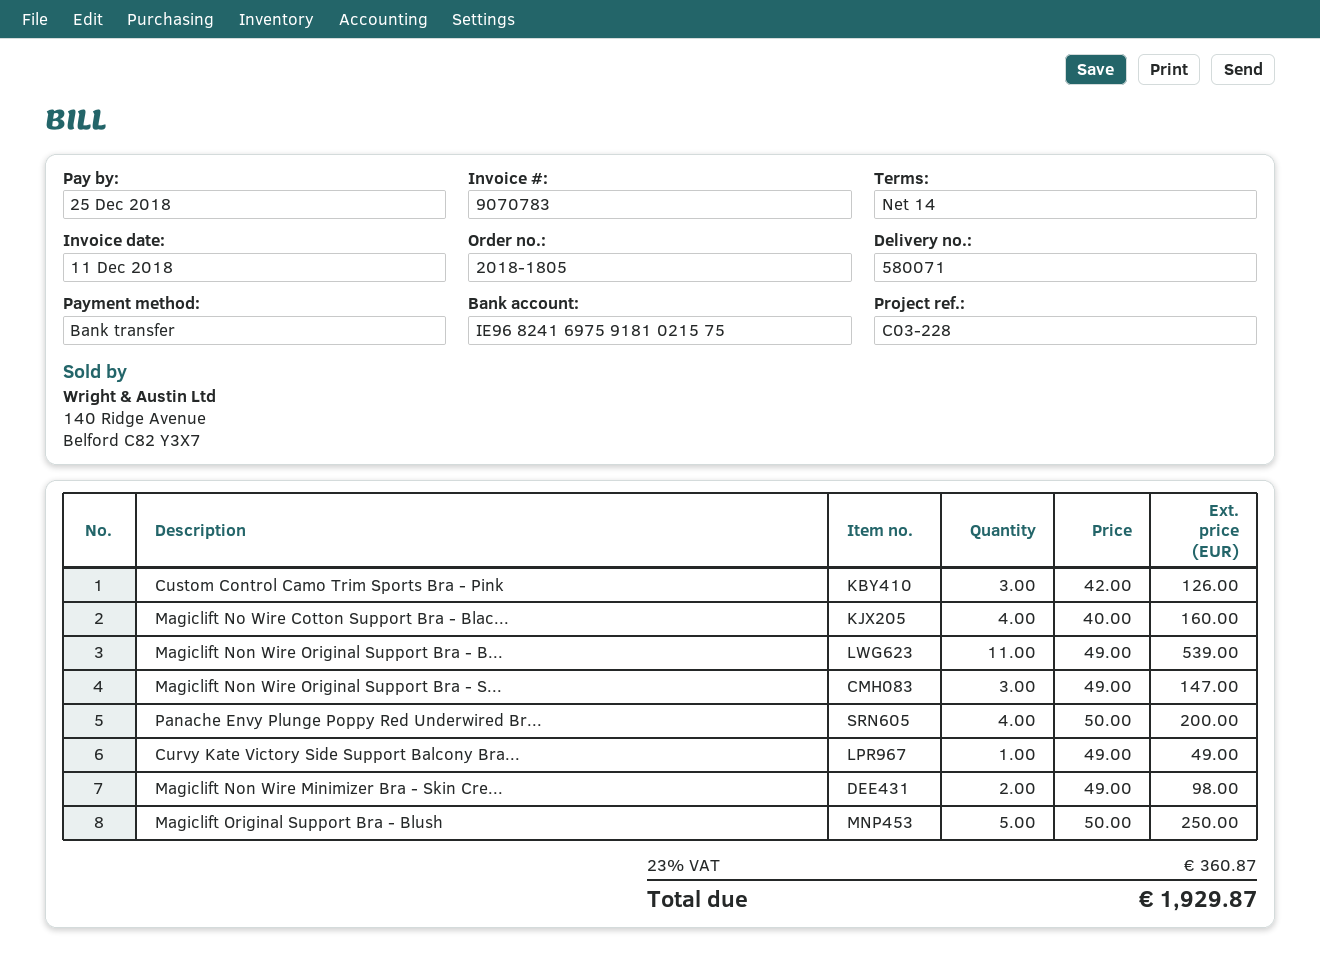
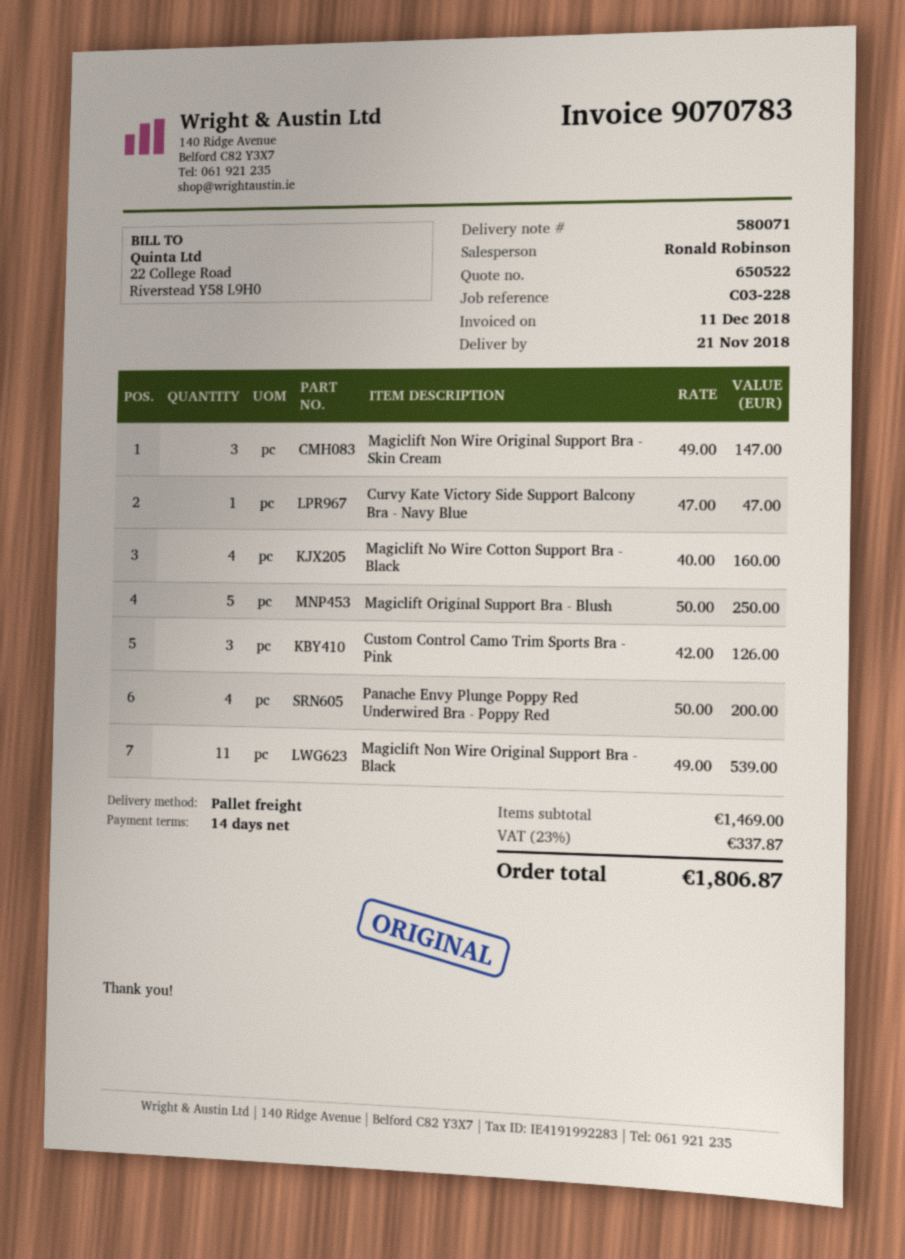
Curvy Kate Victory Side Support Balcony Bra...: 1 x 49.00 = 49.00 -> 1 x 47.00 = 47.00
Magiclift Non Wire Minimizer Bra - Skin Cre...: 2 x 49.00 = 98.00 -> none
tax: 23% = 360.87 -> 23% = 337.87
total: 1929.87 -> 1806.87

